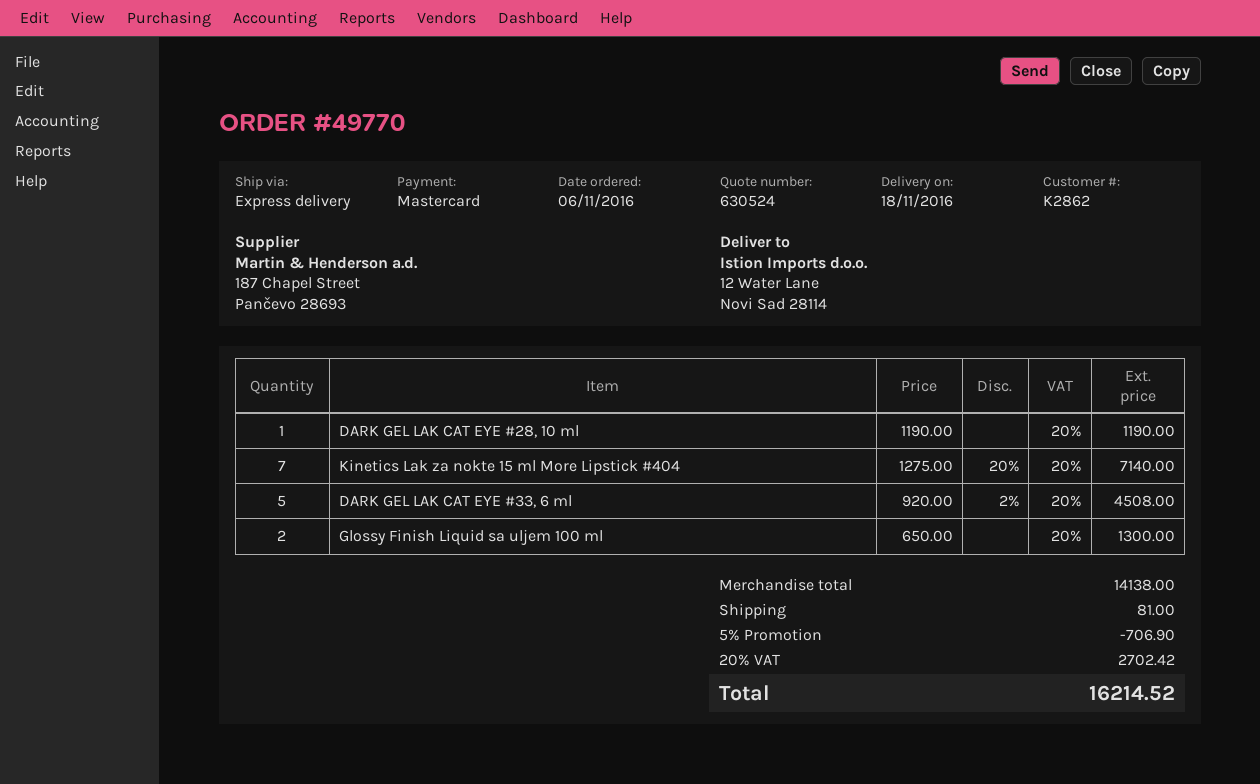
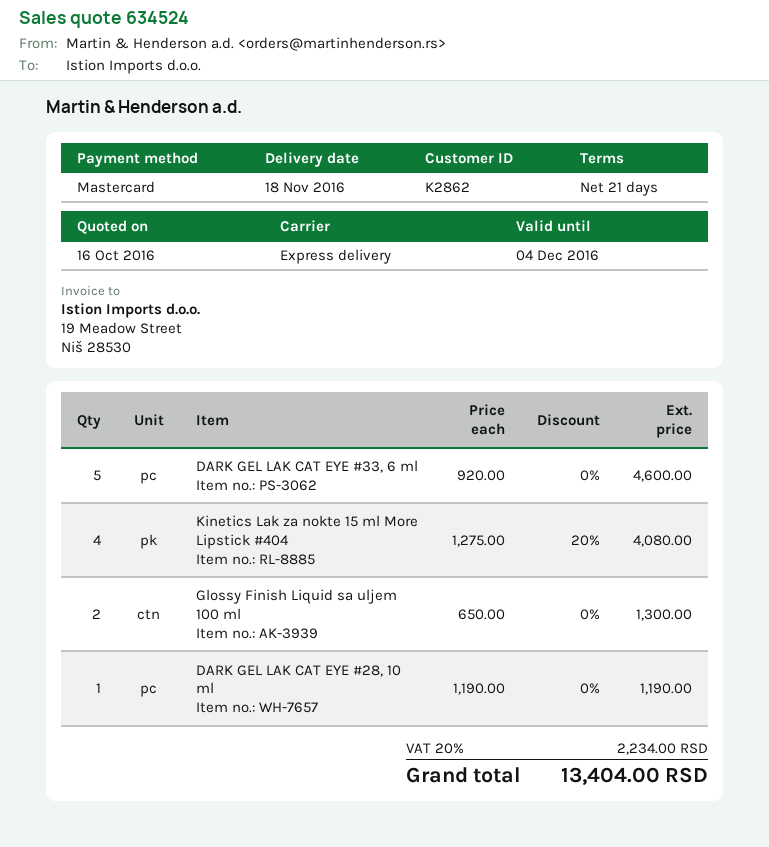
quote number: 630524 -> 634524
Kinetics Lak za nokte 15 ml More Lipstick #404: 7 x 1275.00 - 20% = 7140.00 -> 4 x 1275.00 - 20% = 4080.00
DARK GEL LAK CAT EYE #33, 6 ml: 5 x 920.00 - 2% = 4508.00 -> 5 x 920.00 = 4600.00
discount: 5% = 706.90 -> none
shipping: 81.00 -> none
tax: 20% = 2702.42 -> 20% = 2234.00
total: 16214.52 -> 13404.00

